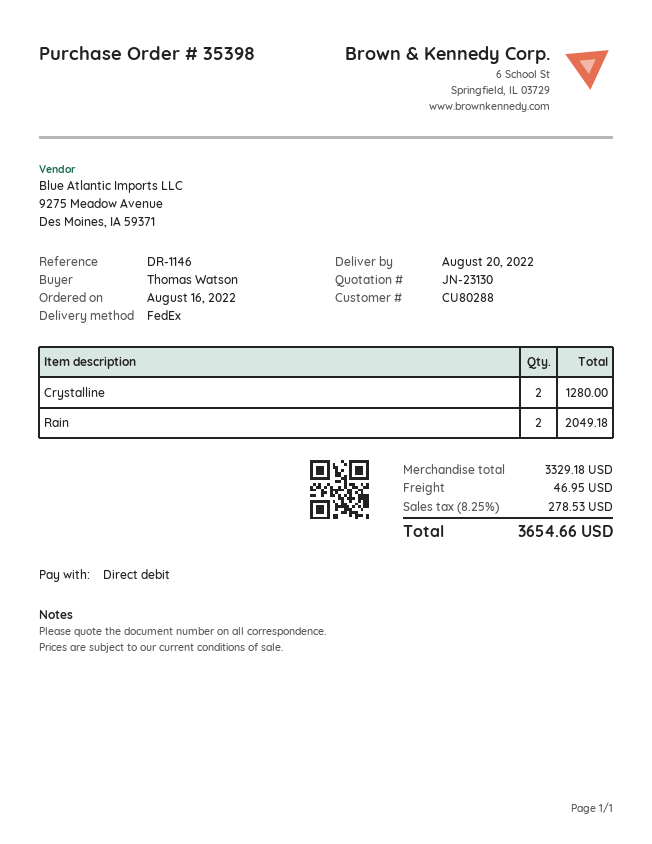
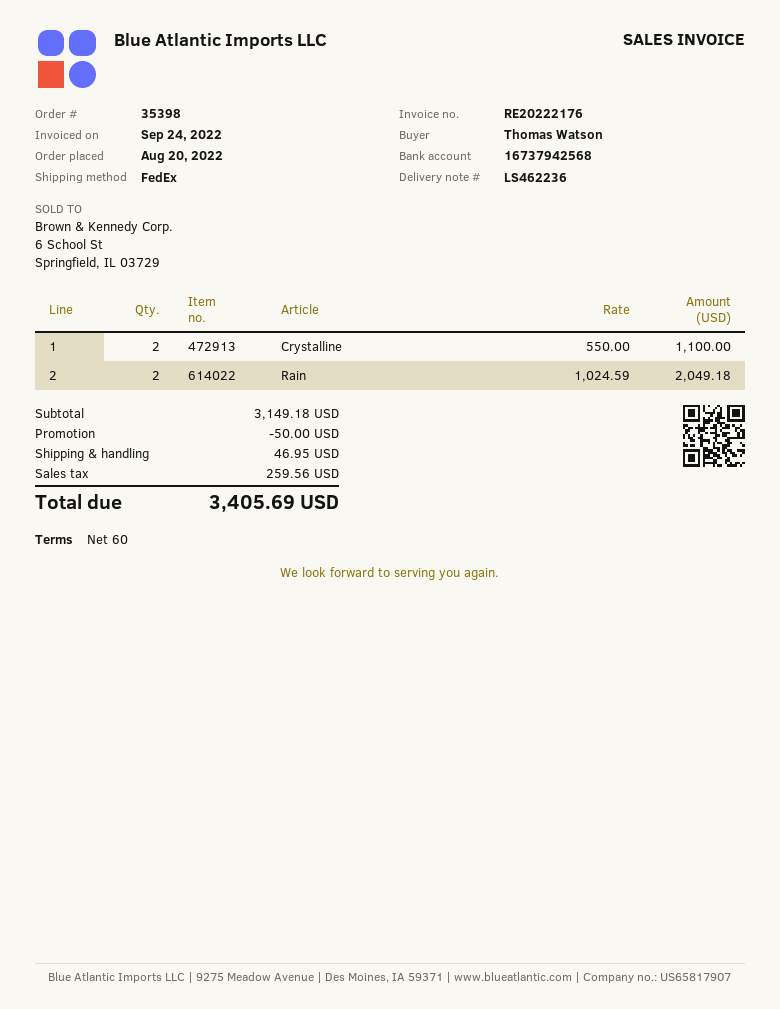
order date: 2022-08-16 -> 2022-08-20
Crystalline: 2 for 1280.00 -> 2 for 1100.00
subtotal: 3329.18 -> 3149.18
discount: none -> 50.00
tax: 278.53 -> 259.56
total: 3654.66 -> 3405.69

